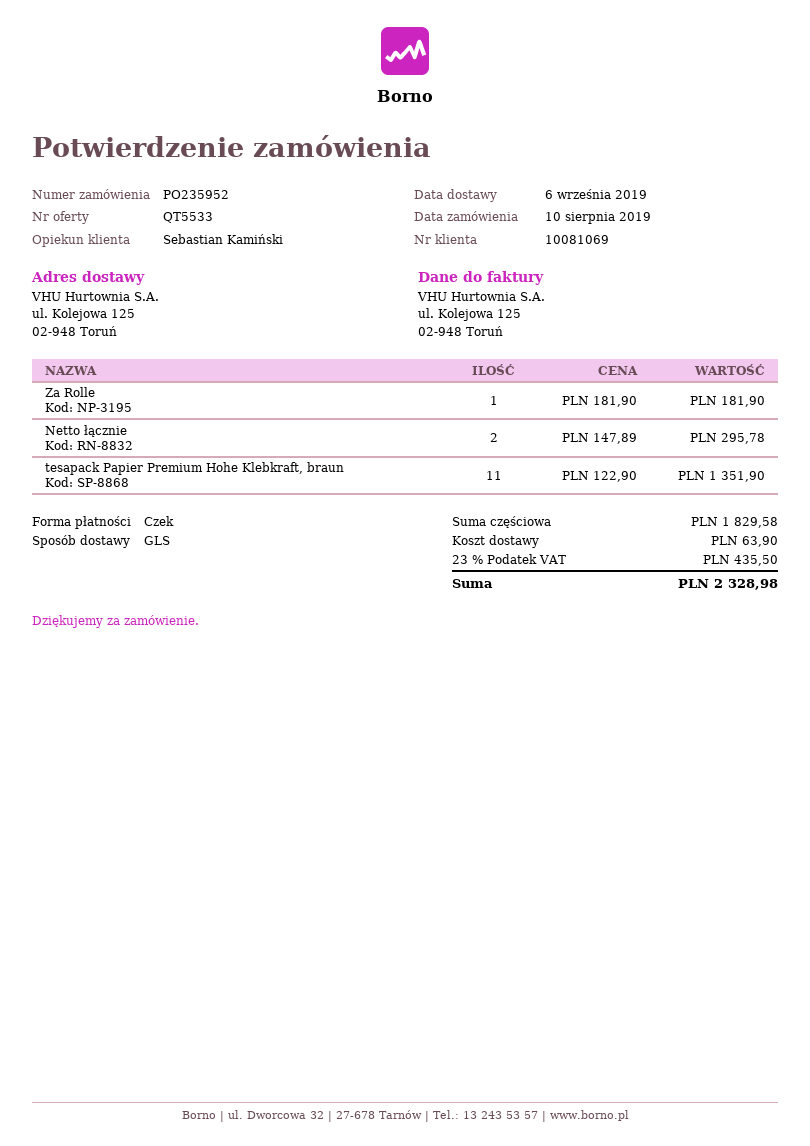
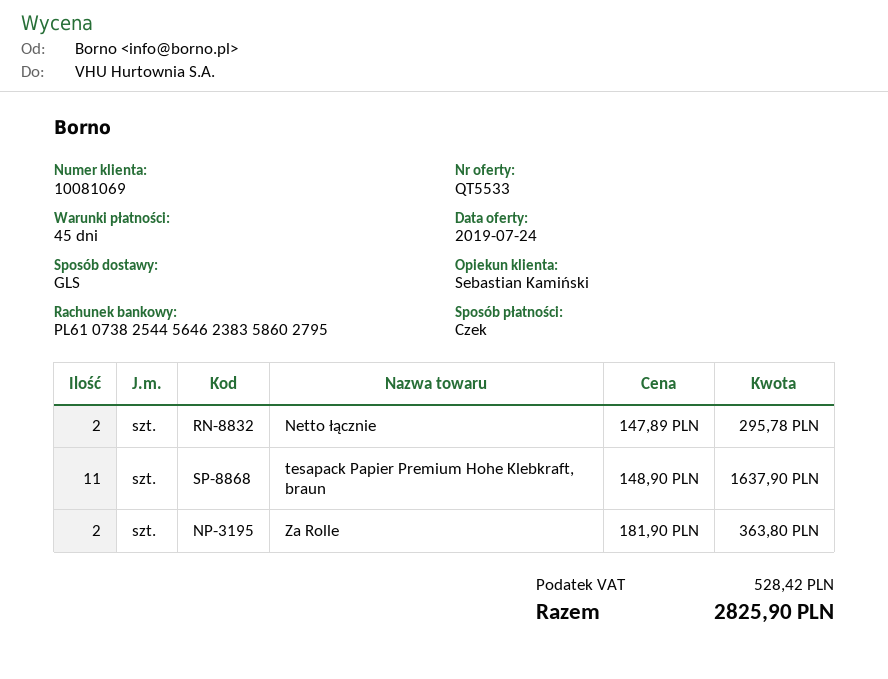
Za Rolle: 1 x 181.90 = 181.90 -> 2 x 181.90 = 363.80
tesapack Papier Premium Hohe Klebkraft, braun: 11 x 122.90 = 1351.90 -> 11 x 148.90 = 1637.90
shipping: 63.90 -> none
tax: 435.50 -> 528.42
total: 2328.98 -> 2825.90

